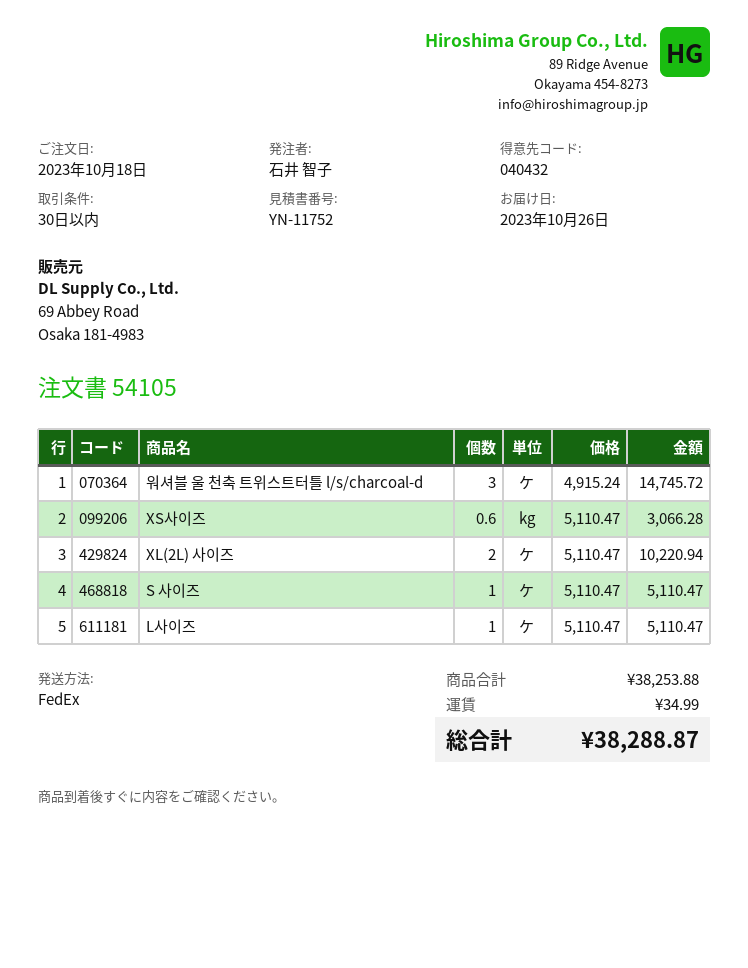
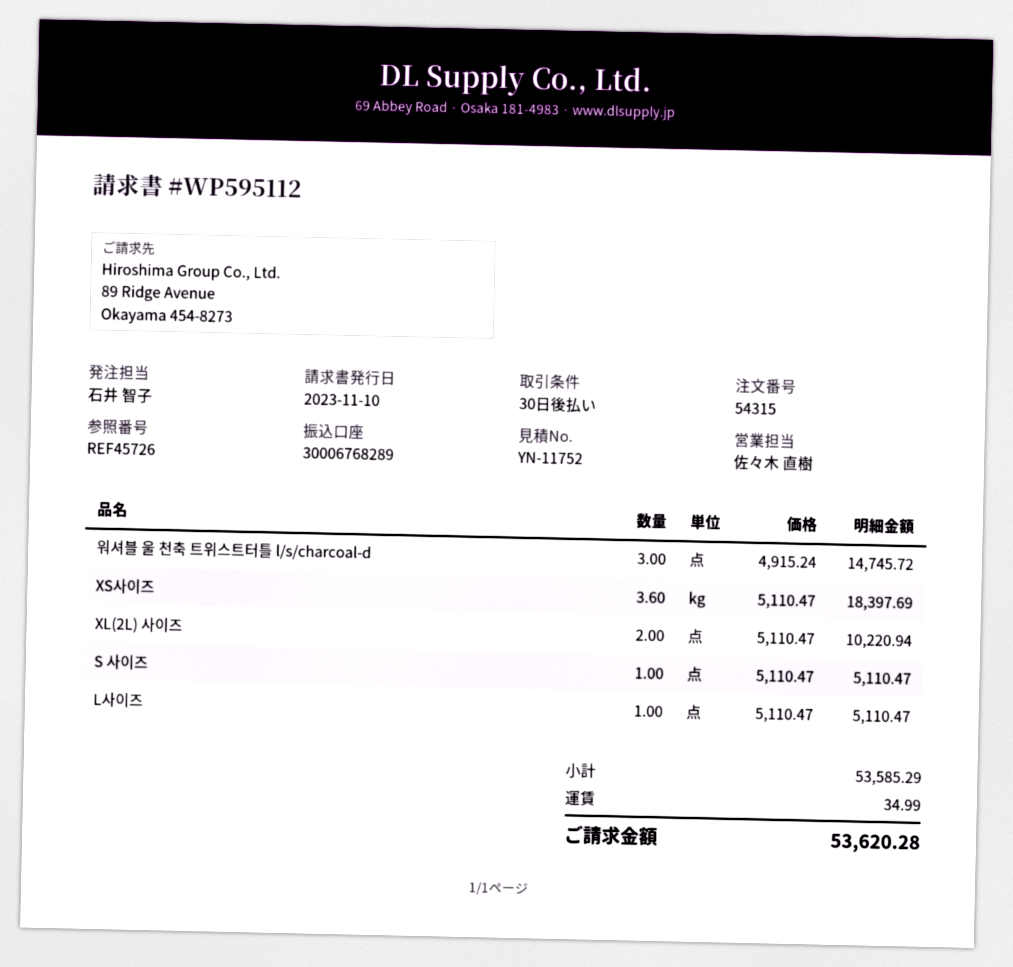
order number: 54105 -> 54315
XS사이즈: 0.6 x 5110.47 = 3066.28 -> 3.6 x 5110.47 = 18397.69
subtotal: 38253.88 -> 53585.29
total: 38288.87 -> 53620.28

